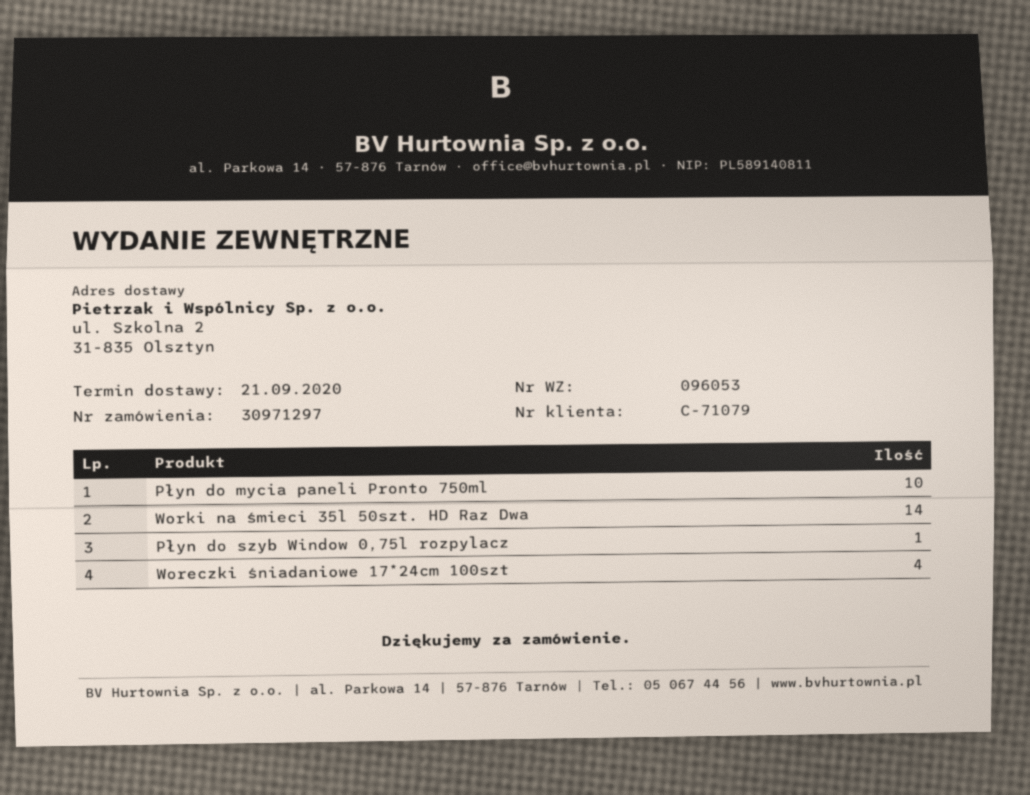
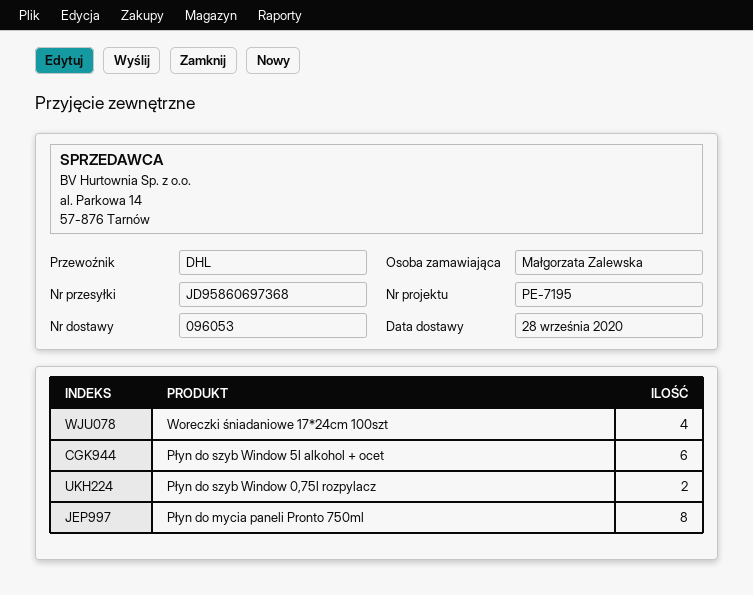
delivery date: 2020-09-21 -> 2020-09-28
Płyn do mycia paneli Pronto 750ml: 10 -> 8
Worki na śmieci 35l 50szt. HD Raz Dwa: 14 -> none
Płyn do szyb Window 0,75l rozpylacz: 1 -> 2
Płyn do szyb Window 5l alkohol + ocet: none -> 6

